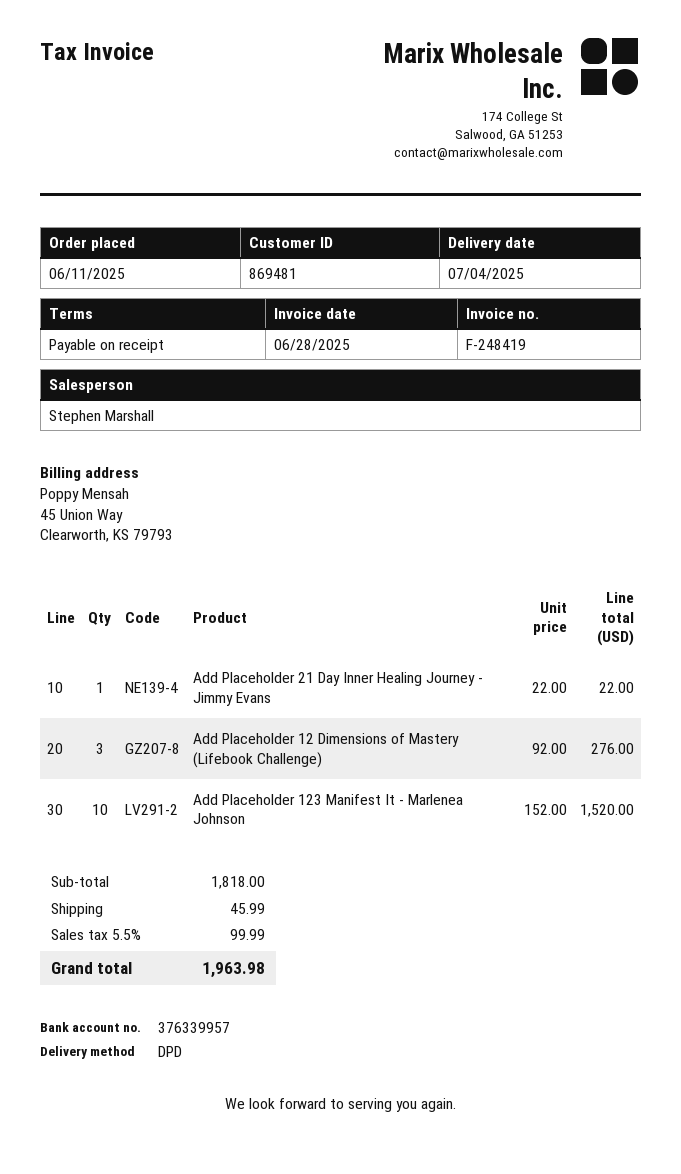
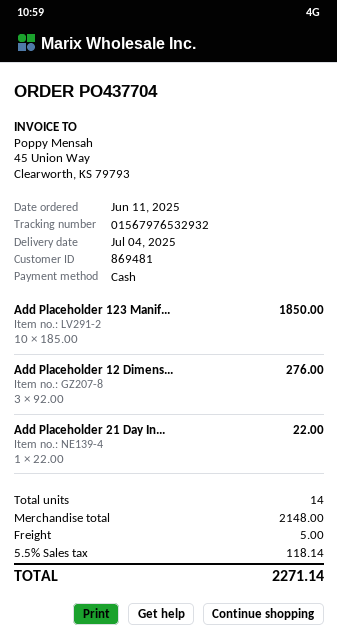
Add Placeholder 123 Manifest It - Marlenea Johnson: 10 x 152.00 = 1520.00 -> 10 x 185.00 = 1850.00
subtotal: 1818.00 -> 2148.00
shipping: 45.99 -> 5.00
tax: 5.5% = 99.99 -> 5.5% = 118.14
total: 1963.98 -> 2271.14

